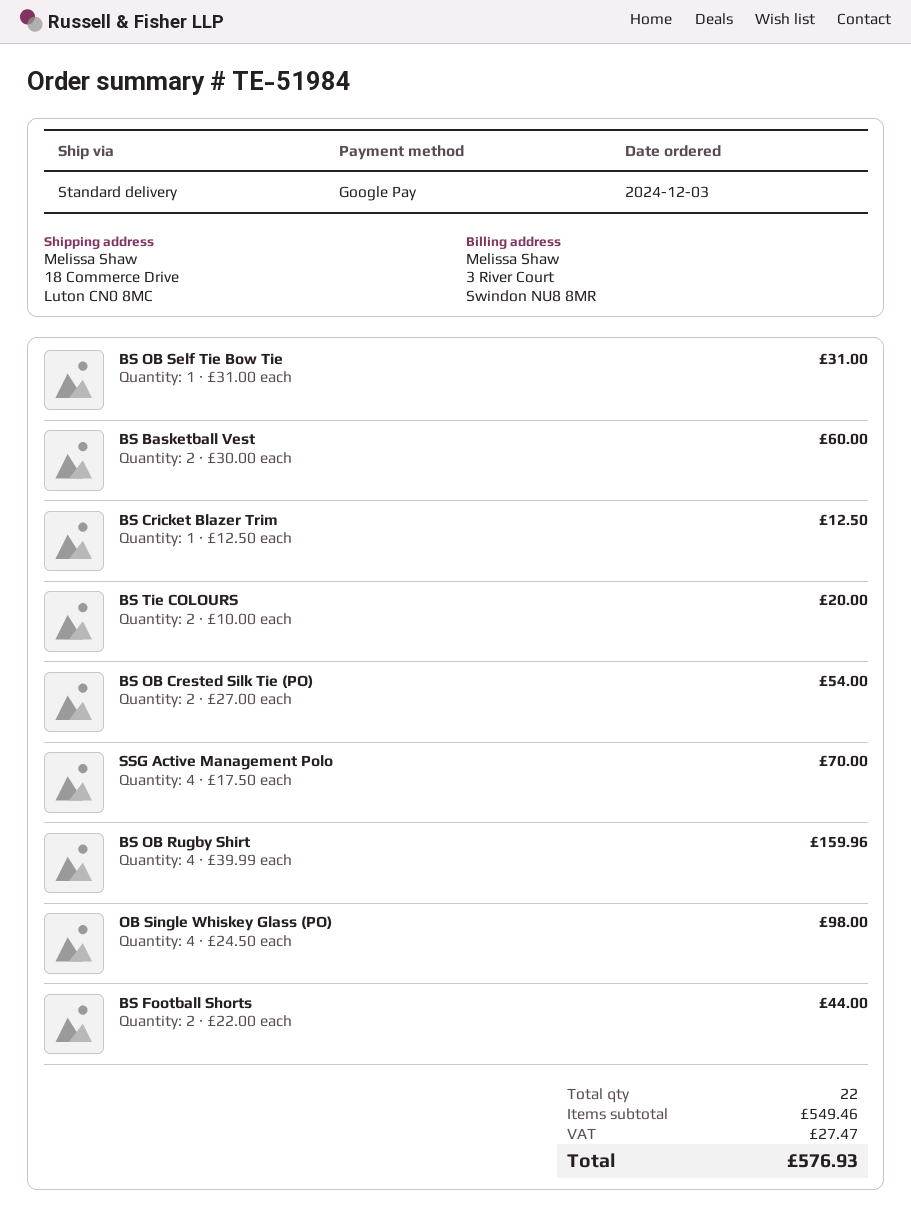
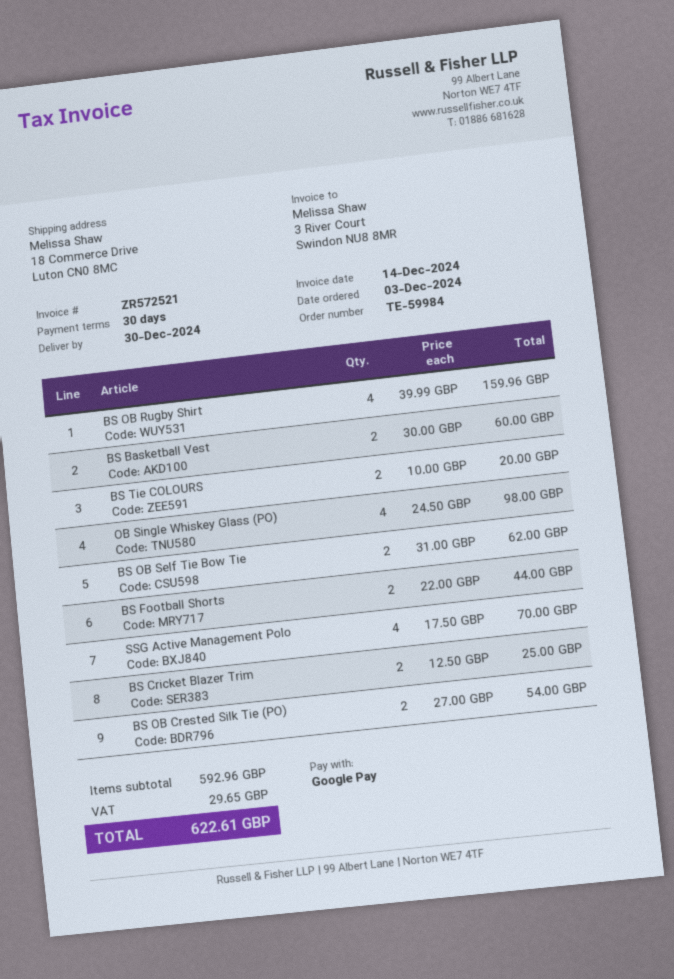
order number: TE-51984 -> TE-59984
BS OB Self Tie Bow Tie: 1 x 31.00 = 31.00 -> 2 x 31.00 = 62.00
BS Cricket Blazer Trim: 1 x 12.50 = 12.50 -> 2 x 12.50 = 25.00
subtotal: 549.46 -> 592.96
tax: 27.47 -> 29.65
total: 576.93 -> 622.61

